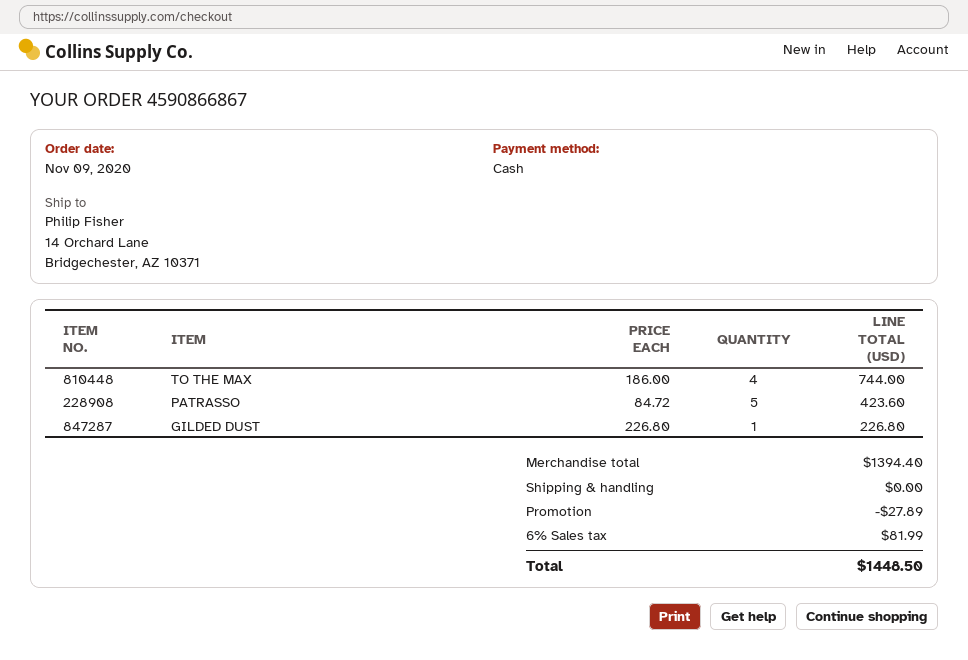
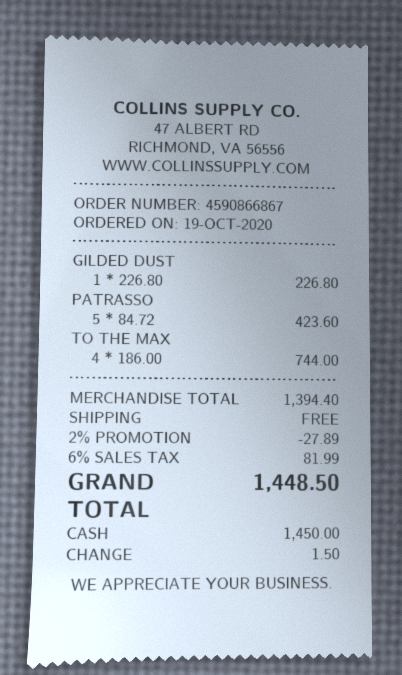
order date: 2020-11-09 -> 2020-10-19

